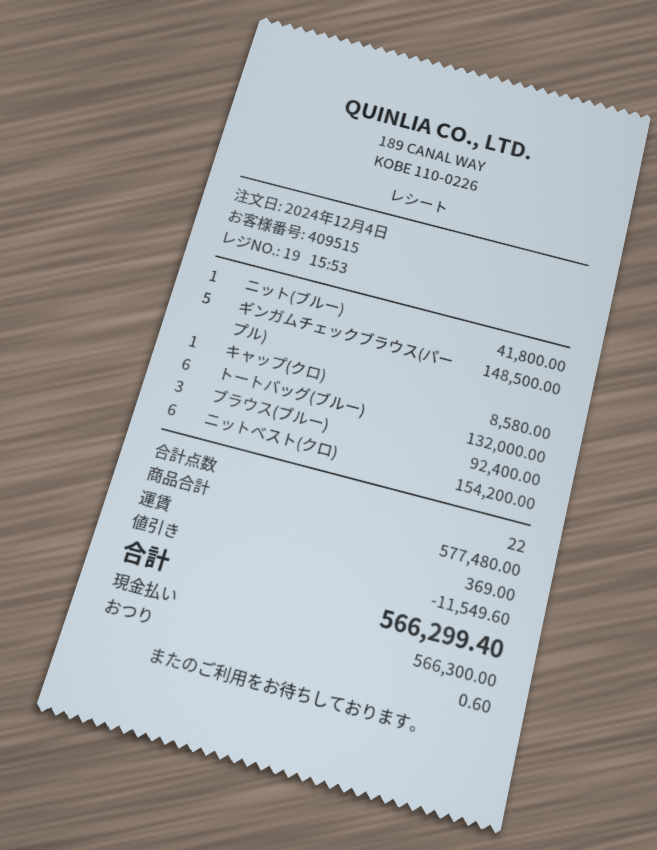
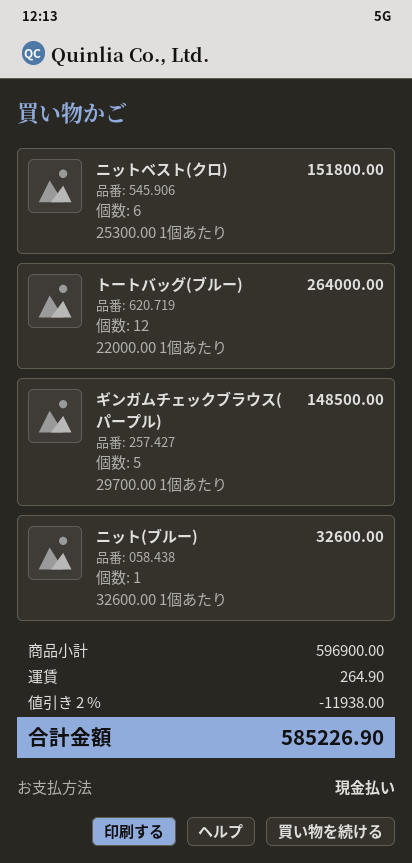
ニット(ブルー): 1 for 41800.00 -> 1 for 32600.00
キャップ(クロ): 1 for 8580.00 -> none
トートバッグ(ブルー): 6 for 132000.00 -> 12 for 264000.00
ブラウス(ブルー): 3 for 92400.00 -> none
ニットベスト(クロ): 6 for 154200.00 -> 6 for 151800.00
subtotal: 577480.00 -> 596900.00
discount: 11549.60 -> 11938.00
shipping: 369.00 -> 264.90
total: 566299.40 -> 585226.90

